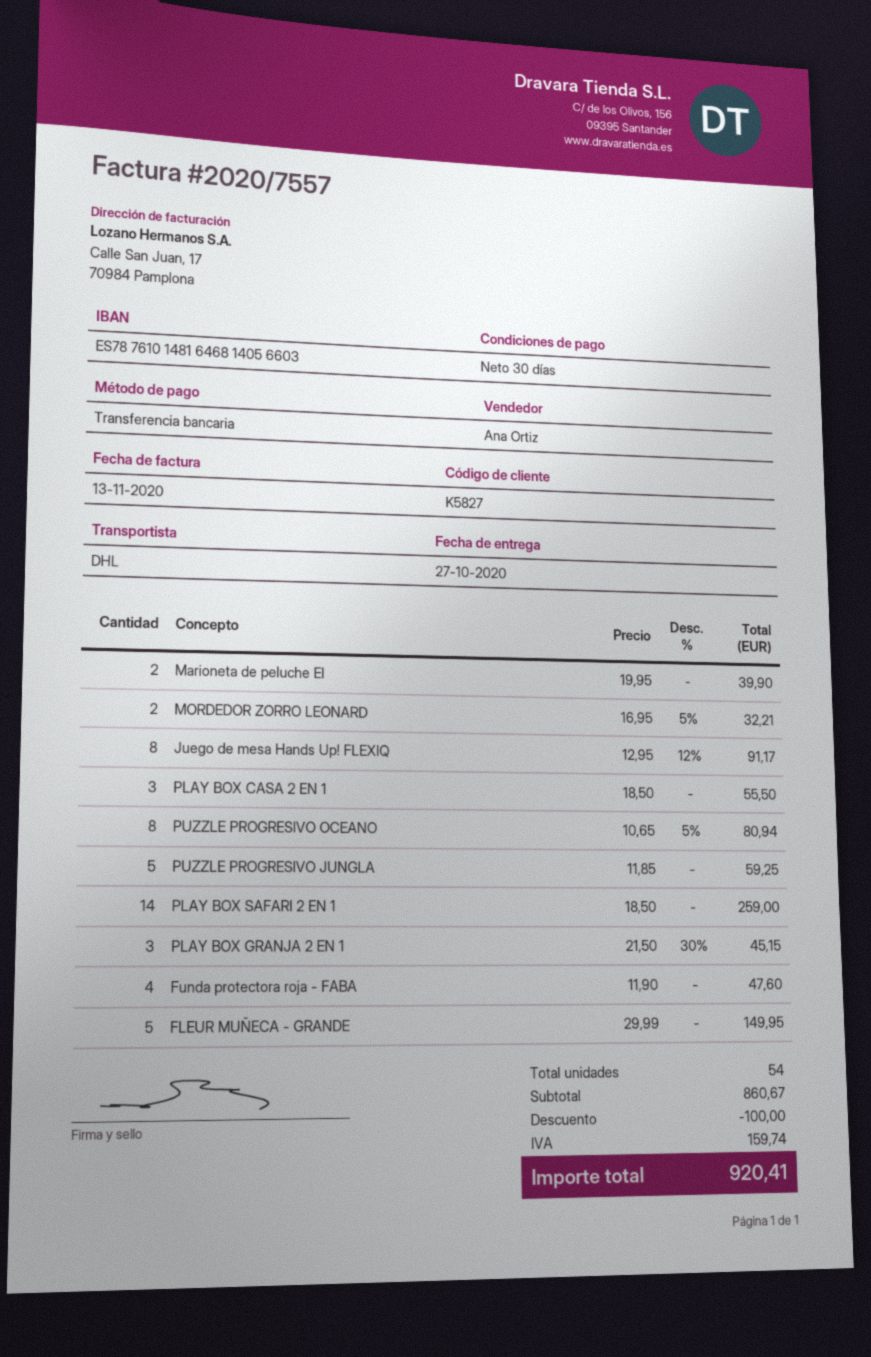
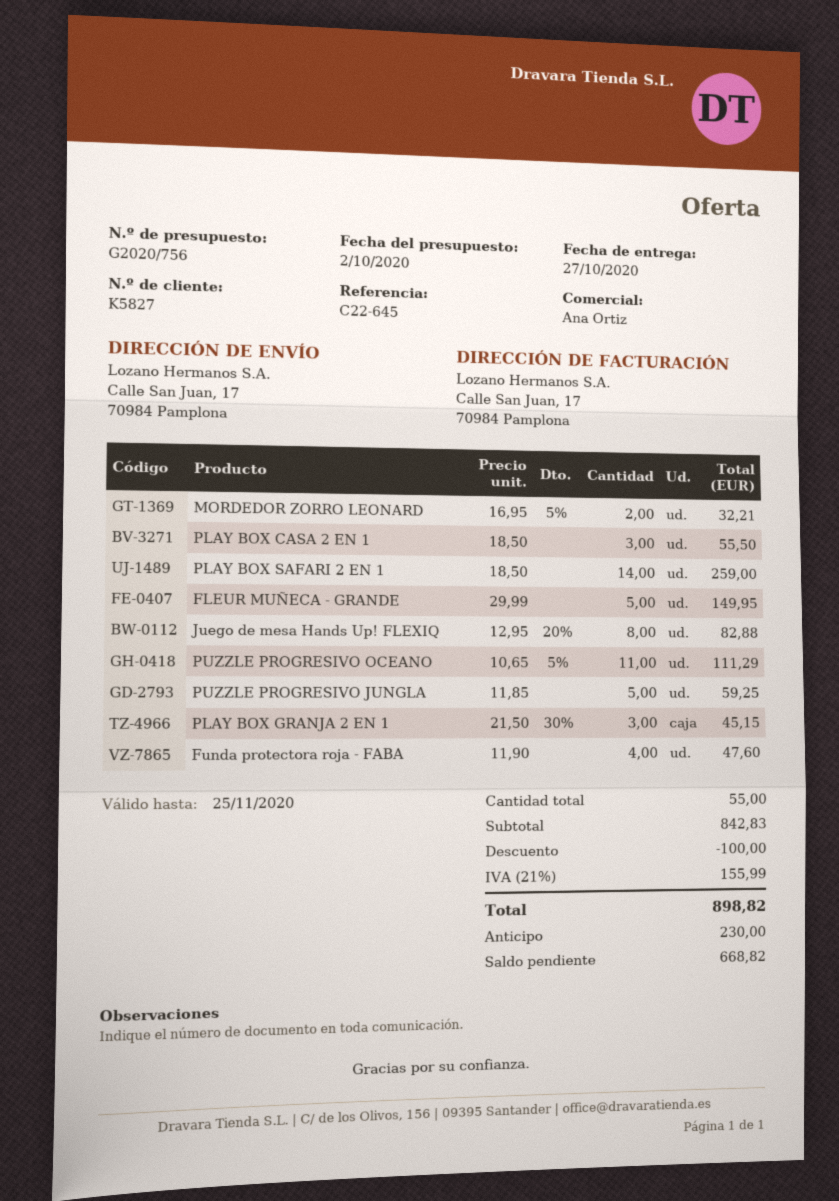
Marioneta de peluche El: 2 x 19.95 = 39.90 -> none
Juego de mesa Hands Up! FLEXIQ: 8 x 12.95 - 12% = 91.17 -> 8 x 12.95 - 20% = 82.88
PUZZLE PROGRESIVO OCEANO: 8 x 10.65 - 5% = 80.94 -> 11 x 10.65 - 5% = 111.29
total quantity: 54 -> 55
subtotal: 860.67 -> 842.83
tax: 159.74 -> 155.99
total: 920.41 -> 898.82

